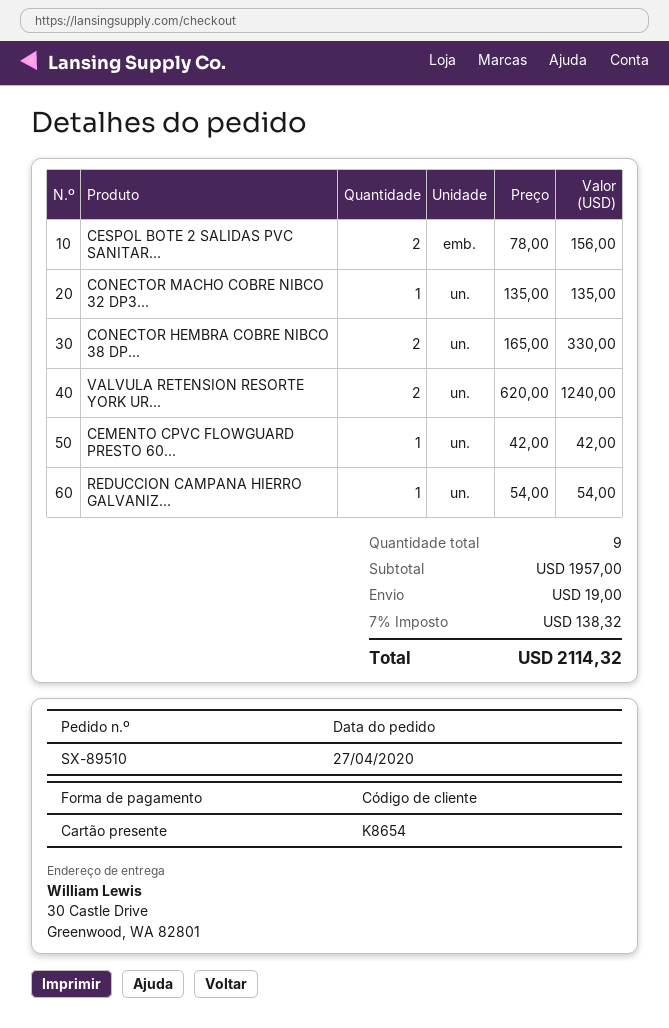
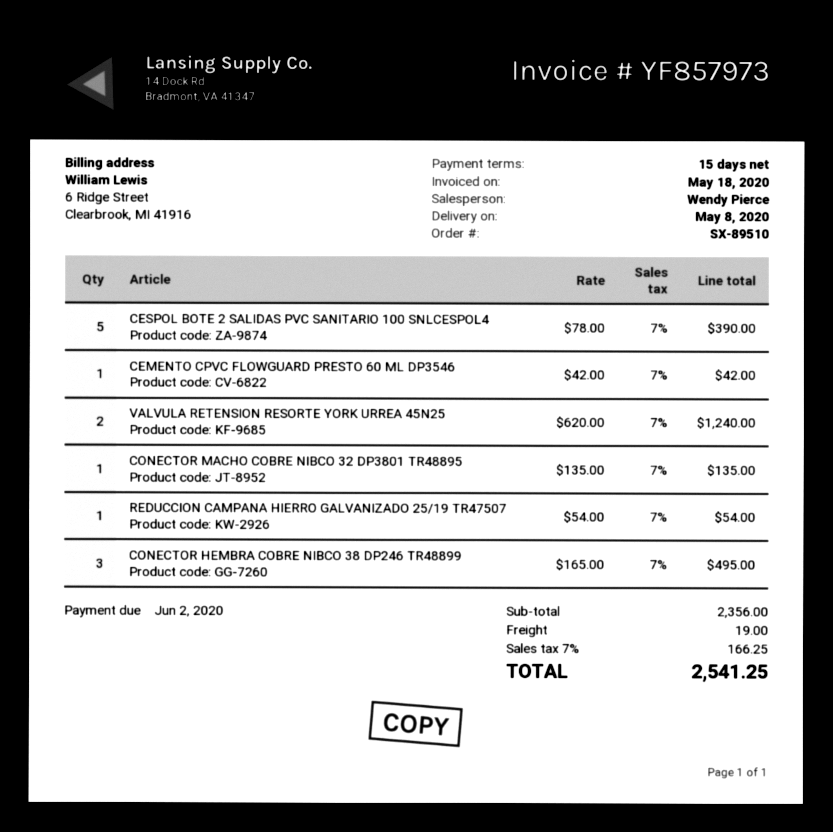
CESPOL BOTE 2 SALIDAS PVC SANITAR...: 2 x 78.00 = 156.00 -> 5 x 78.00 = 390.00
CONECTOR HEMBRA COBRE NIBCO 38 DP...: 2 x 165.00 = 330.00 -> 3 x 165.00 = 495.00
subtotal: 1957.00 -> 2356.00
tax: 7% = 138.32 -> 7% = 166.25
total: 2114.32 -> 2541.25

